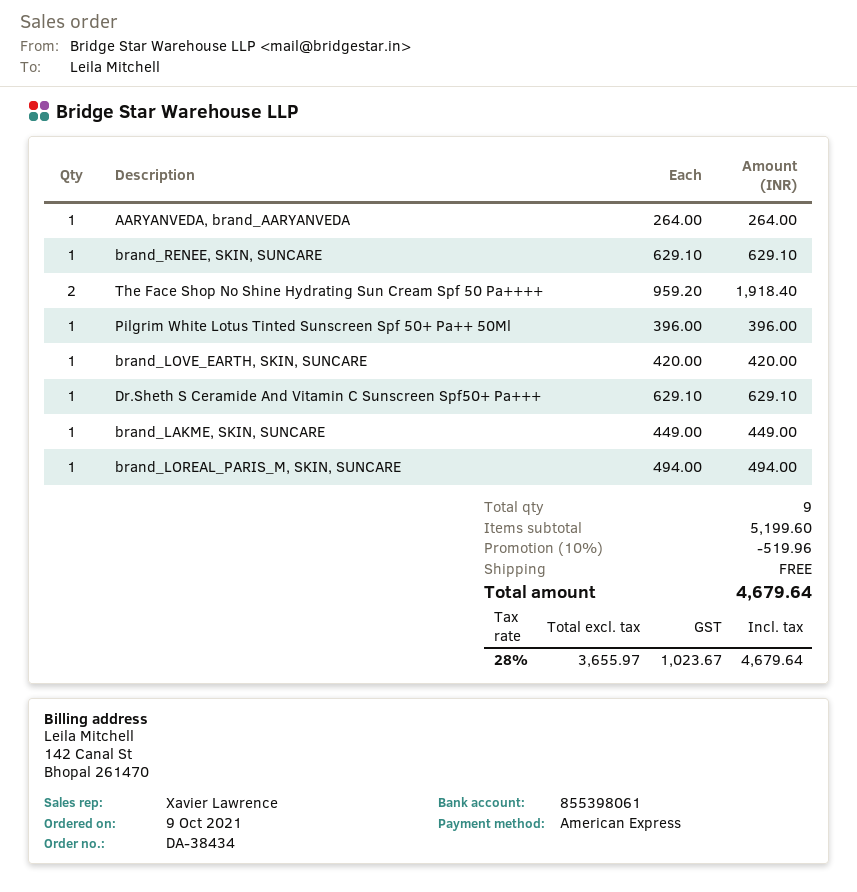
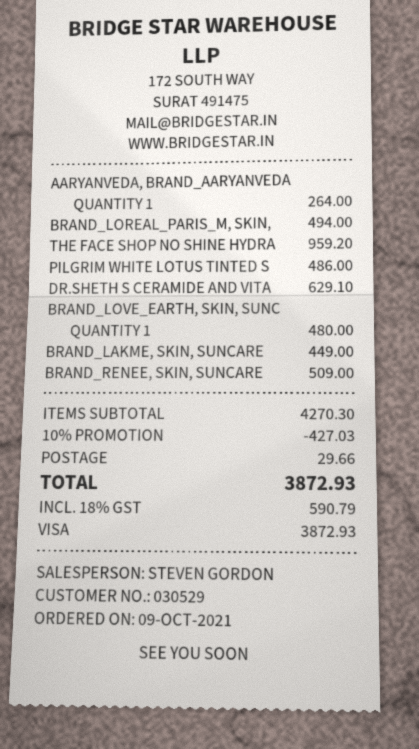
sales rep: Xavier Lawrence -> STEVEN GORDON
payment method: American Express -> Visa
brand_RENEE, SKIN, SUNCARE: 1 for 629.10 -> 1 for 509.00
The Face Shop No Shine Hydrating Sun Cream Spf 50 Pa++++: 2 for 1918.40 -> 1 for 959.20
Pilgrim White Lotus Tinted Sunscreen Spf 50+ Pa++ 50Ml: 1 for 396.00 -> 1 for 486.00
brand_LOVE_EARTH, SKIN, SUNCARE: 1 for 420.00 -> 1 for 480.00
subtotal: 5199.60 -> 4270.30
discount: 10% = 519.96 -> 10% = 427.03
shipping: 0.00 -> 29.66
tax: 28% = 1023.67 -> 18% = 590.79
total: 4679.64 -> 3872.93

